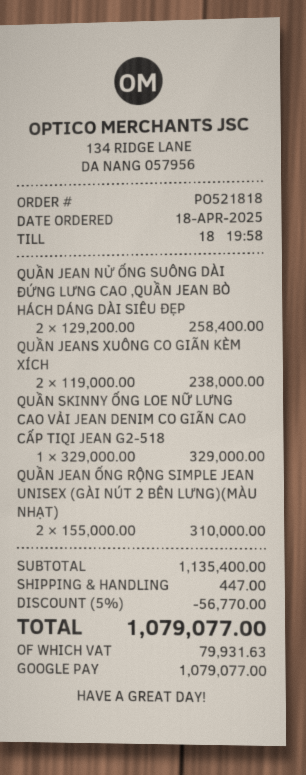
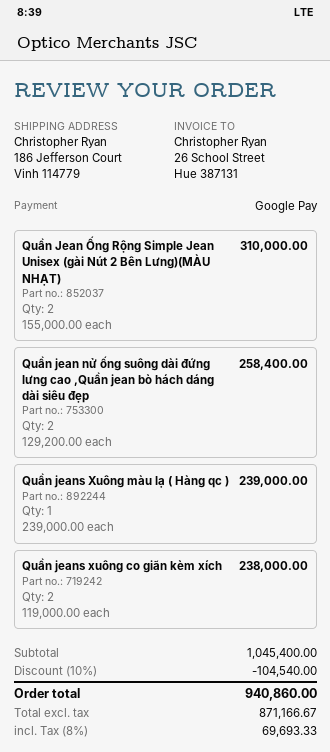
QUẦN SKINNY ỐNG LOE NỮ LƯNG CAO VẢI JEAN DENIM CO GIÃN CAO CẤP TIQI JEAN G2-518: 1 x 329000.00 = 329000.00 -> none
Quần jeans Xuông màu lạ ( Hàng qc ): none -> 1 x 239000.00 = 239000.00
subtotal: 1135400.00 -> 1045400.00
discount: 5% = 56770.00 -> 10% = 104540.00
shipping: 447.00 -> none
tax: 79931.63 -> 69693.33
total: 1079077.00 -> 940860.00

